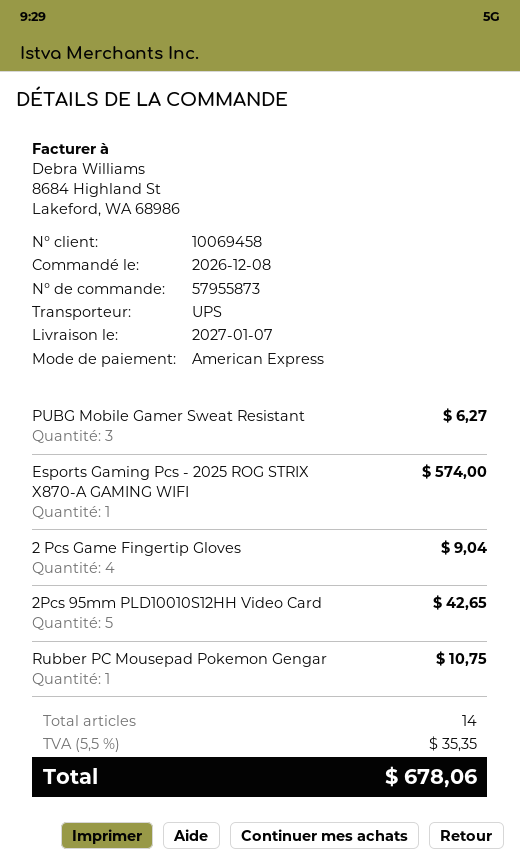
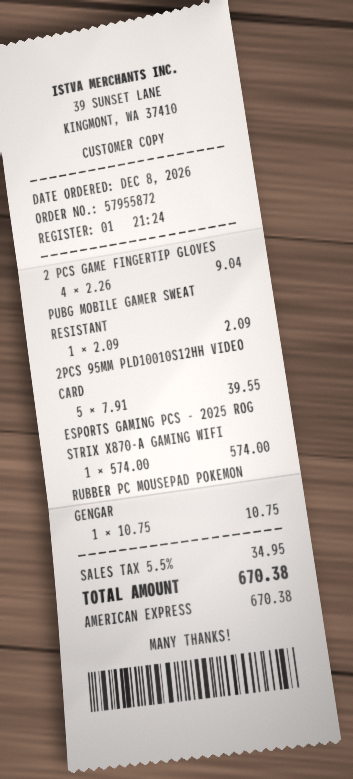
order number: 57955873 -> 57955872
PUBG Mobile Gamer Sweat Resistant: 3 for 6.27 -> 1 for 2.09
2Pcs 95mm PLD10010S12HH Video Card: 5 for 42.65 -> 5 for 39.55
tax: 5.5% = 35.35 -> 5.5% = 34.95
total: 678.06 -> 670.38

